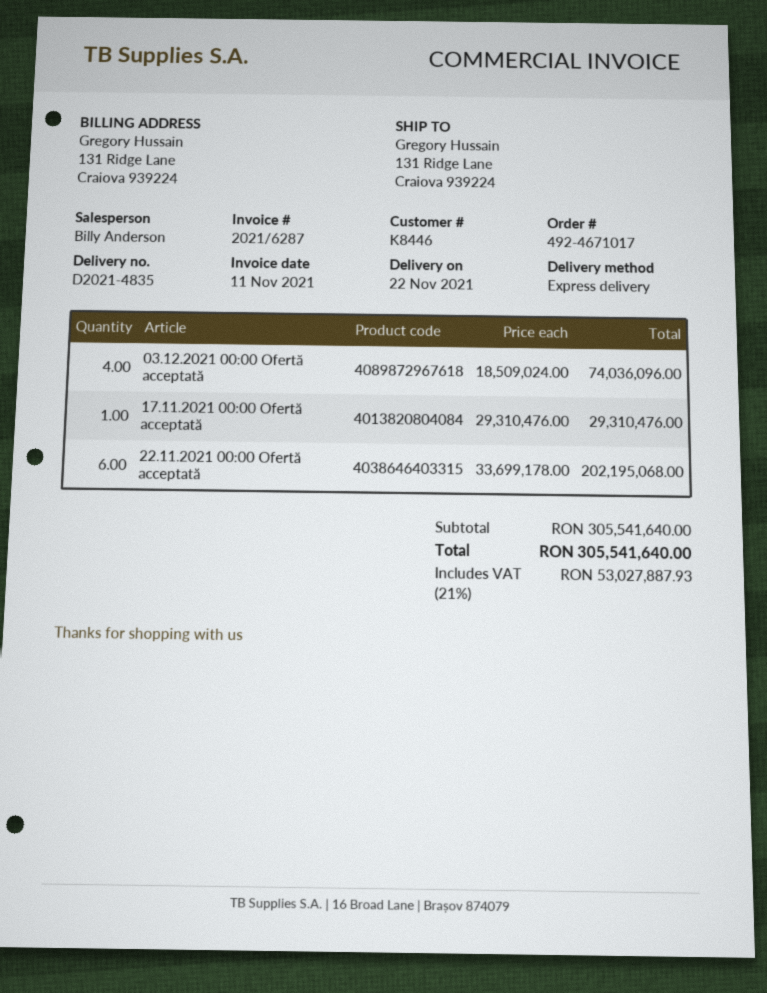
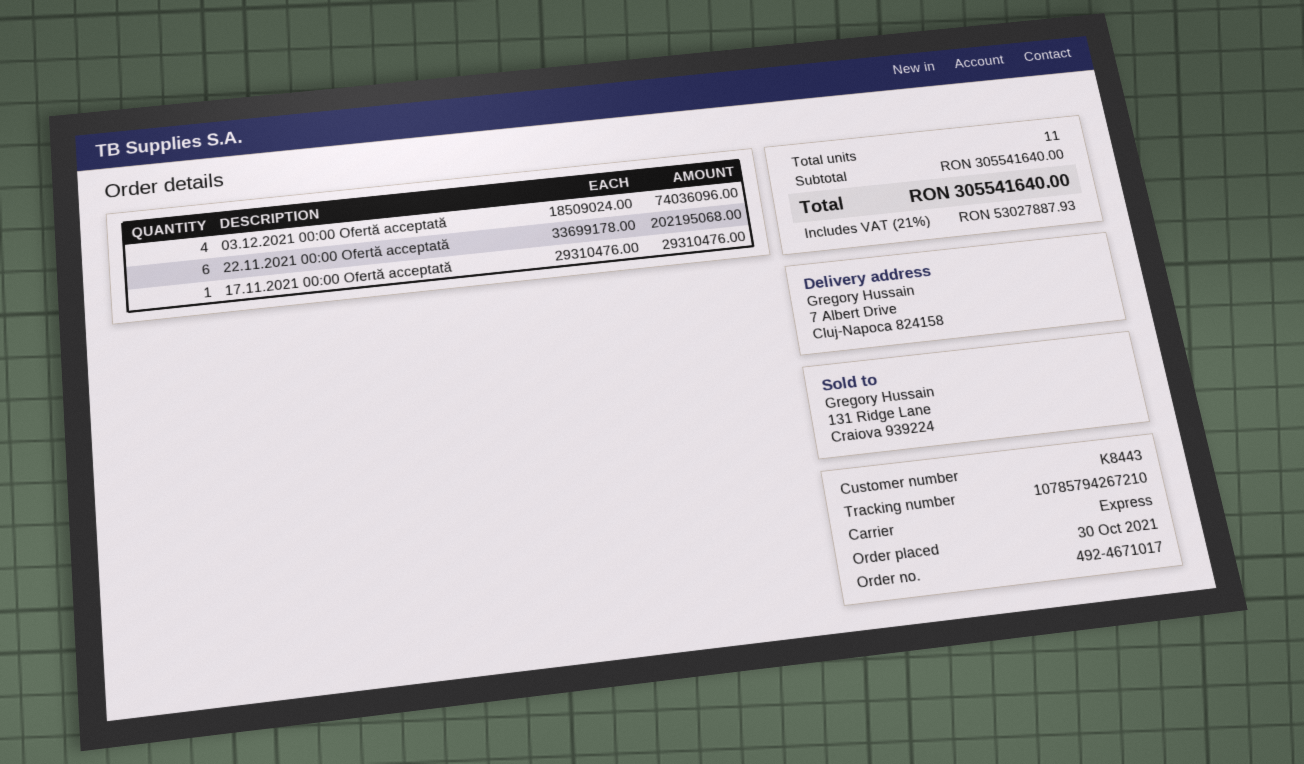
customer number: K8446 -> K8443
ship to: 131 Ridge Lane, Craiova 939224 -> 7 Albert Drive, Cluj-Napoca 824158

